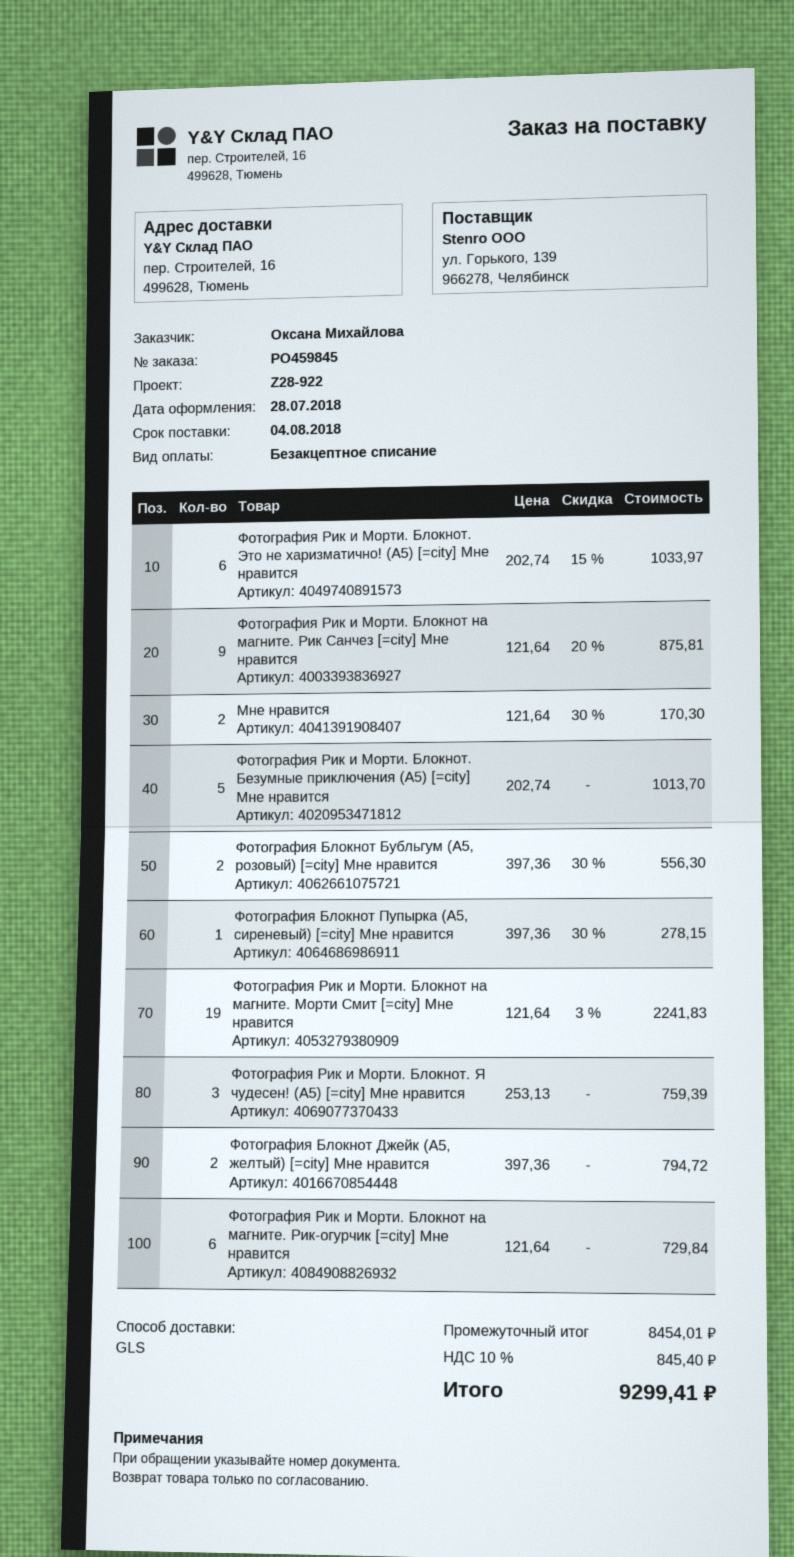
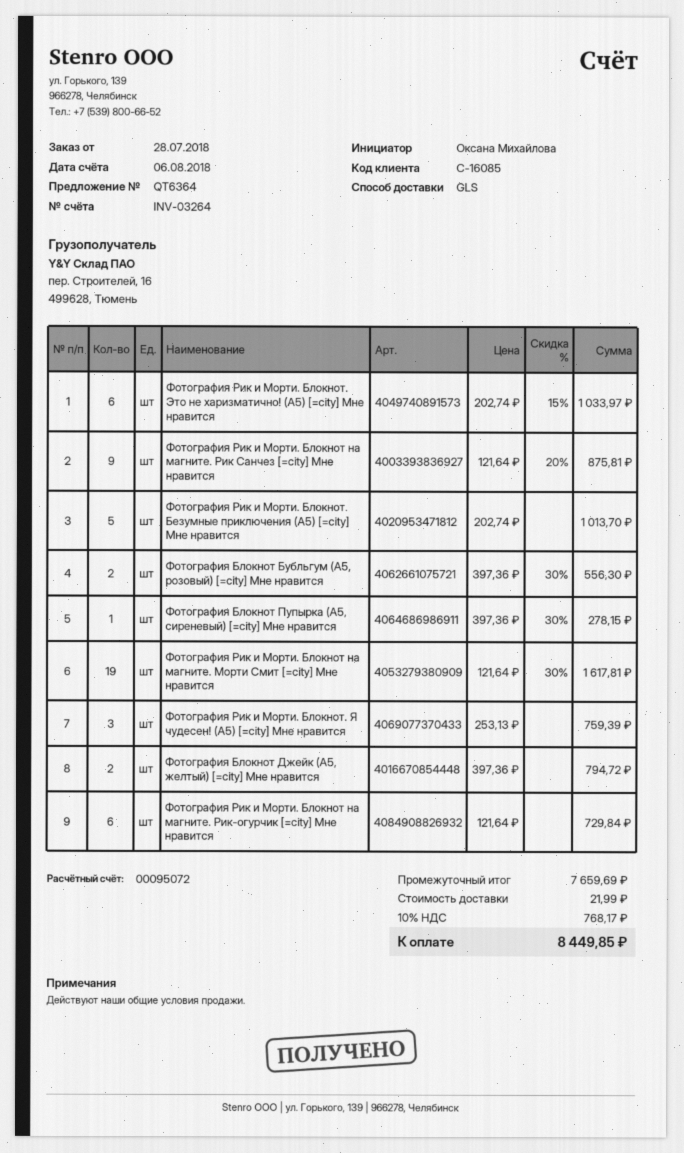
Мне нравится: 2 x 121.64 - 30% = 170.30 -> none
Фотография Рик и Морти. Блокнот на магните. Морти Смит [=city] Мне нравится: 19 x 121.64 - 3% = 2241.83 -> 19 x 121.64 - 30% = 1617.81
subtotal: 8454.01 -> 7659.69
shipping: none -> 21.99
tax: 10% = 845.40 -> 10% = 768.17
total: 9299.41 -> 8449.85

